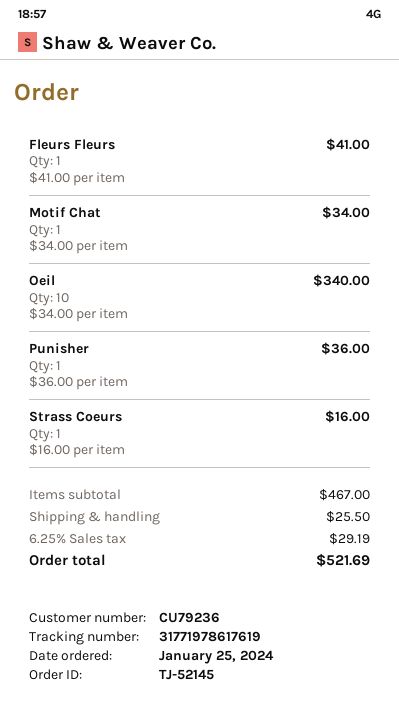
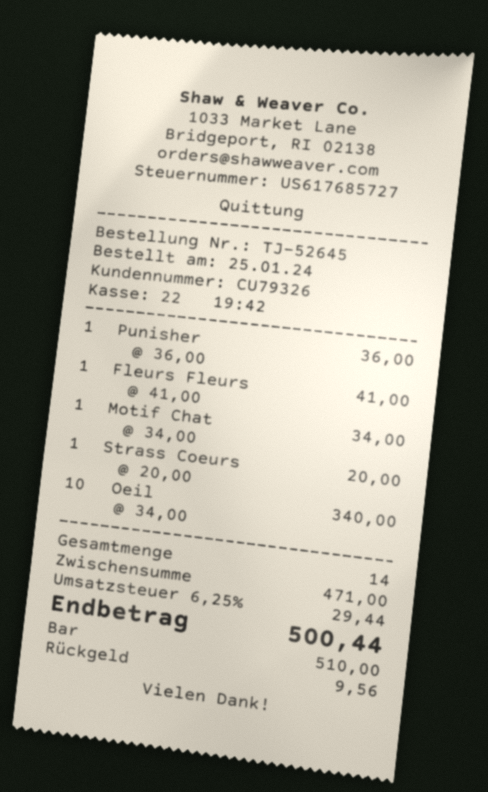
order number: TJ-52145 -> TJ-52645
customer number: CU79236 -> CU79326
Strass Coeurs: 1 x 16.00 = 16.00 -> 1 x 20.00 = 20.00
subtotal: 467.00 -> 471.00
shipping: 25.50 -> none
tax: 6.25% = 29.19 -> 6.25% = 29.44
total: 521.69 -> 500.44

